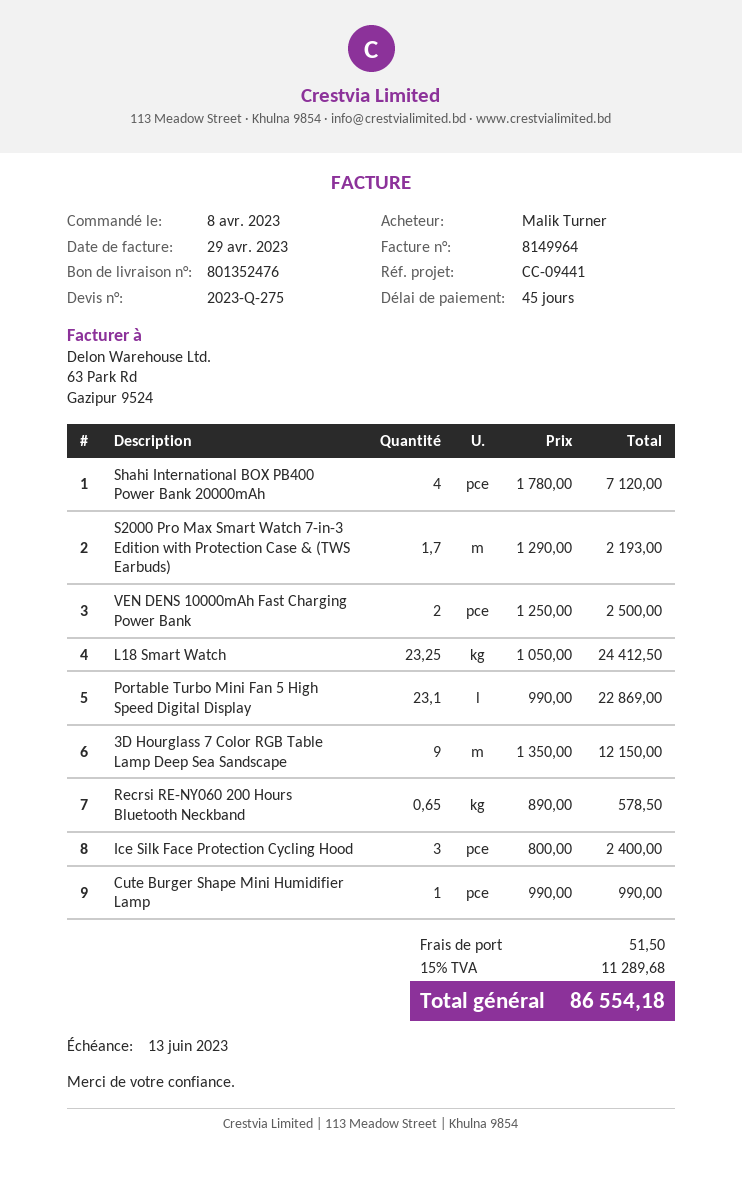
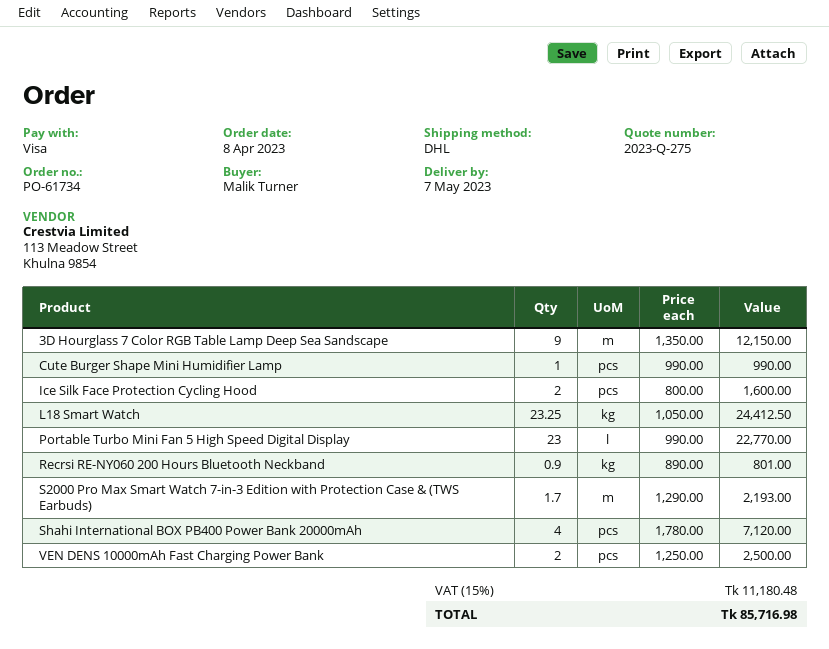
Portable Turbo Mini Fan 5 High Speed Digital Display: 23.1 x 990.00 = 22869.00 -> 23 x 990.00 = 22770.00
Recrsi RE-NY060 200 Hours Bluetooth Neckband: 0.65 x 890.00 = 578.50 -> 0.9 x 890.00 = 801.00
Ice Silk Face Protection Cycling Hood: 3 x 800.00 = 2400.00 -> 2 x 800.00 = 1600.00
shipping: 51.50 -> none
tax: 15% = 11289.68 -> 15% = 11180.48
total: 86554.18 -> 85716.98

